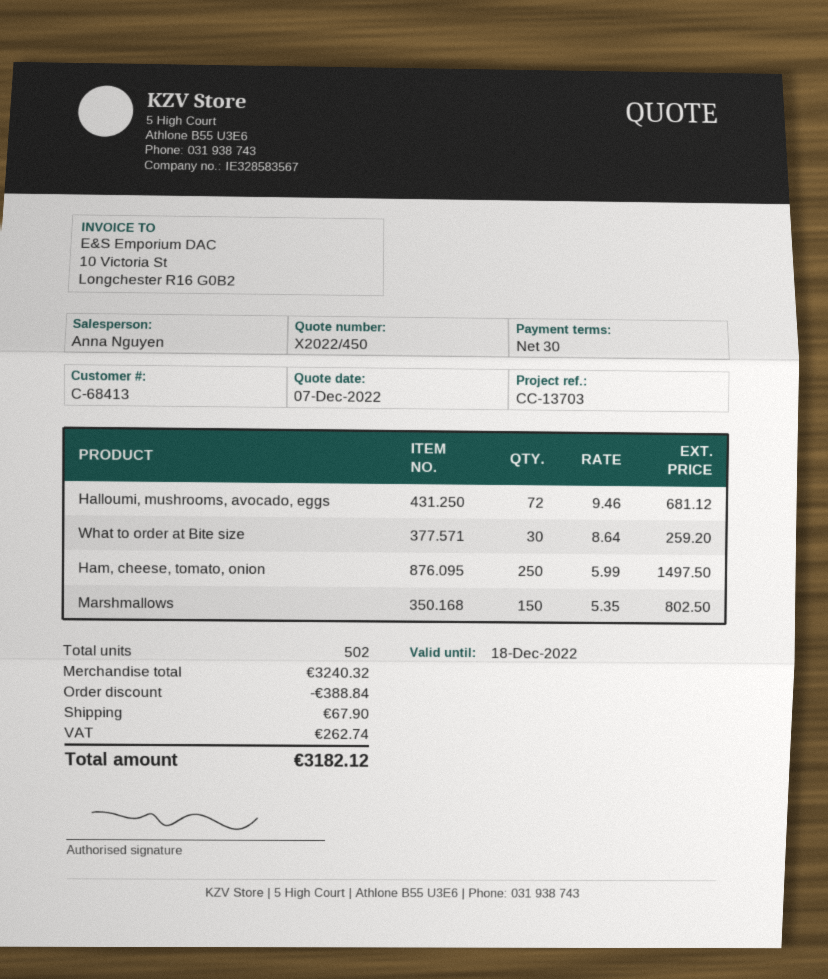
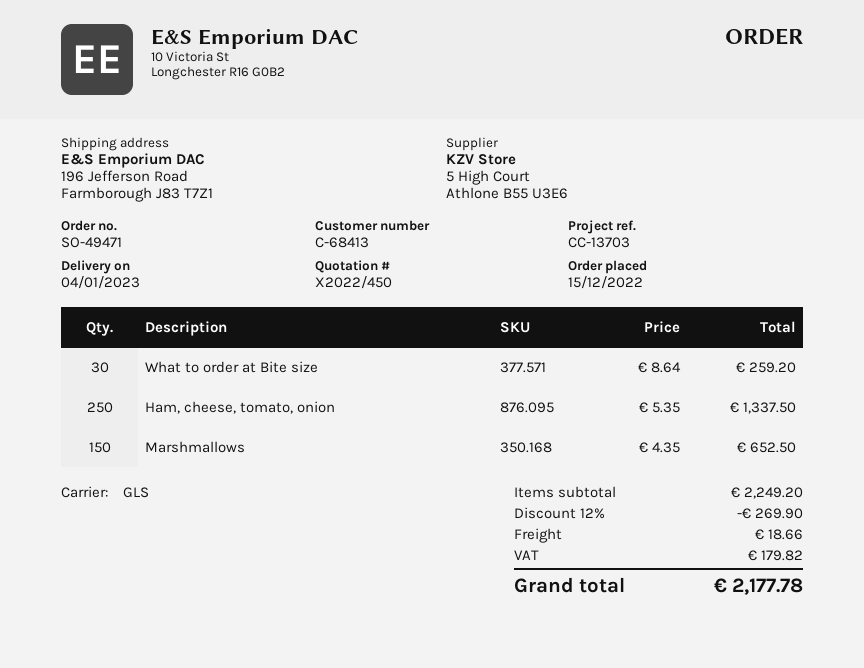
Halloumi, mushrooms, avocado, eggs: 72 x 9.46 = 681.12 -> none
Ham, cheese, tomato, onion: 250 x 5.99 = 1497.50 -> 250 x 5.35 = 1337.50
Marshmallows: 150 x 5.35 = 802.50 -> 150 x 4.35 = 652.50
subtotal: 3240.32 -> 2249.20
discount: 388.84 -> 269.90
shipping: 67.90 -> 18.66
tax: 262.74 -> 179.82
total: 3182.12 -> 2177.78

